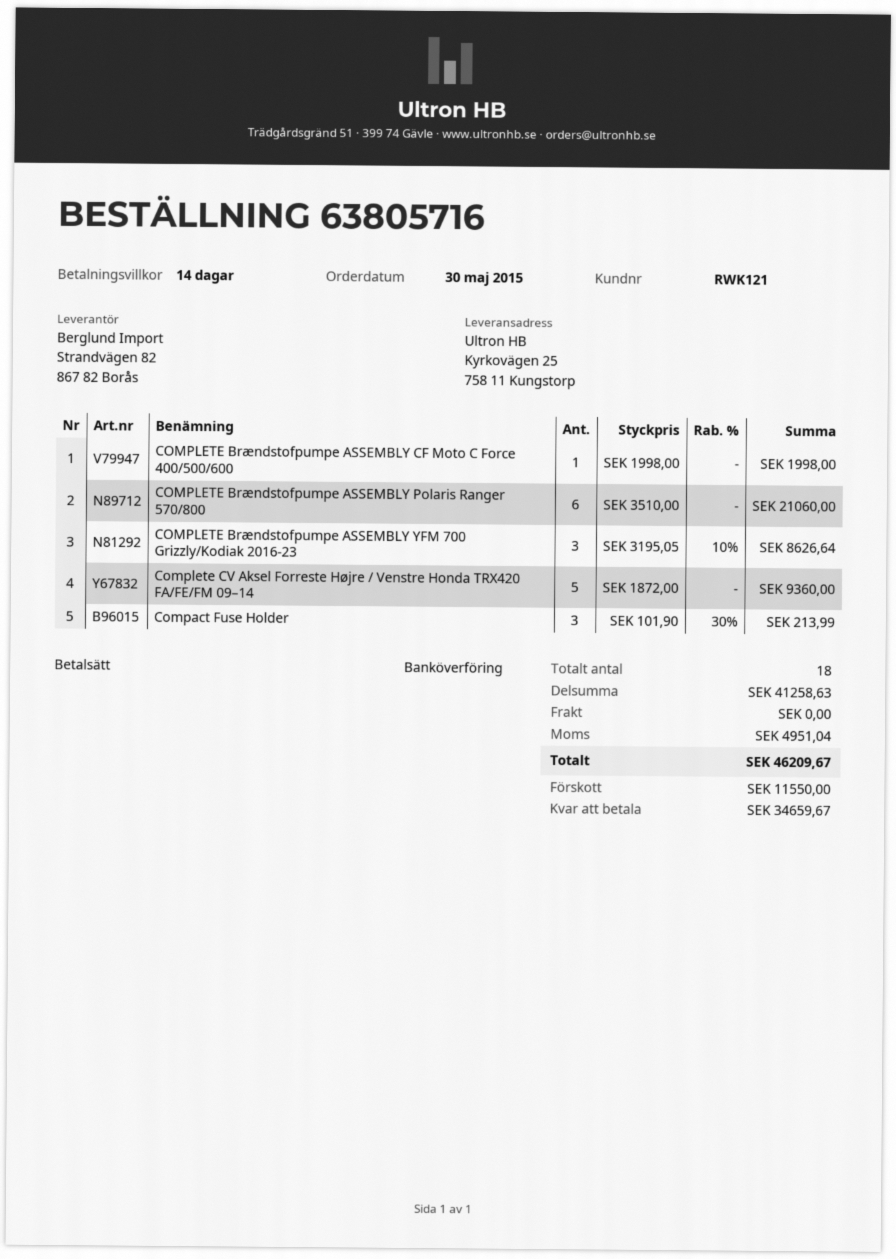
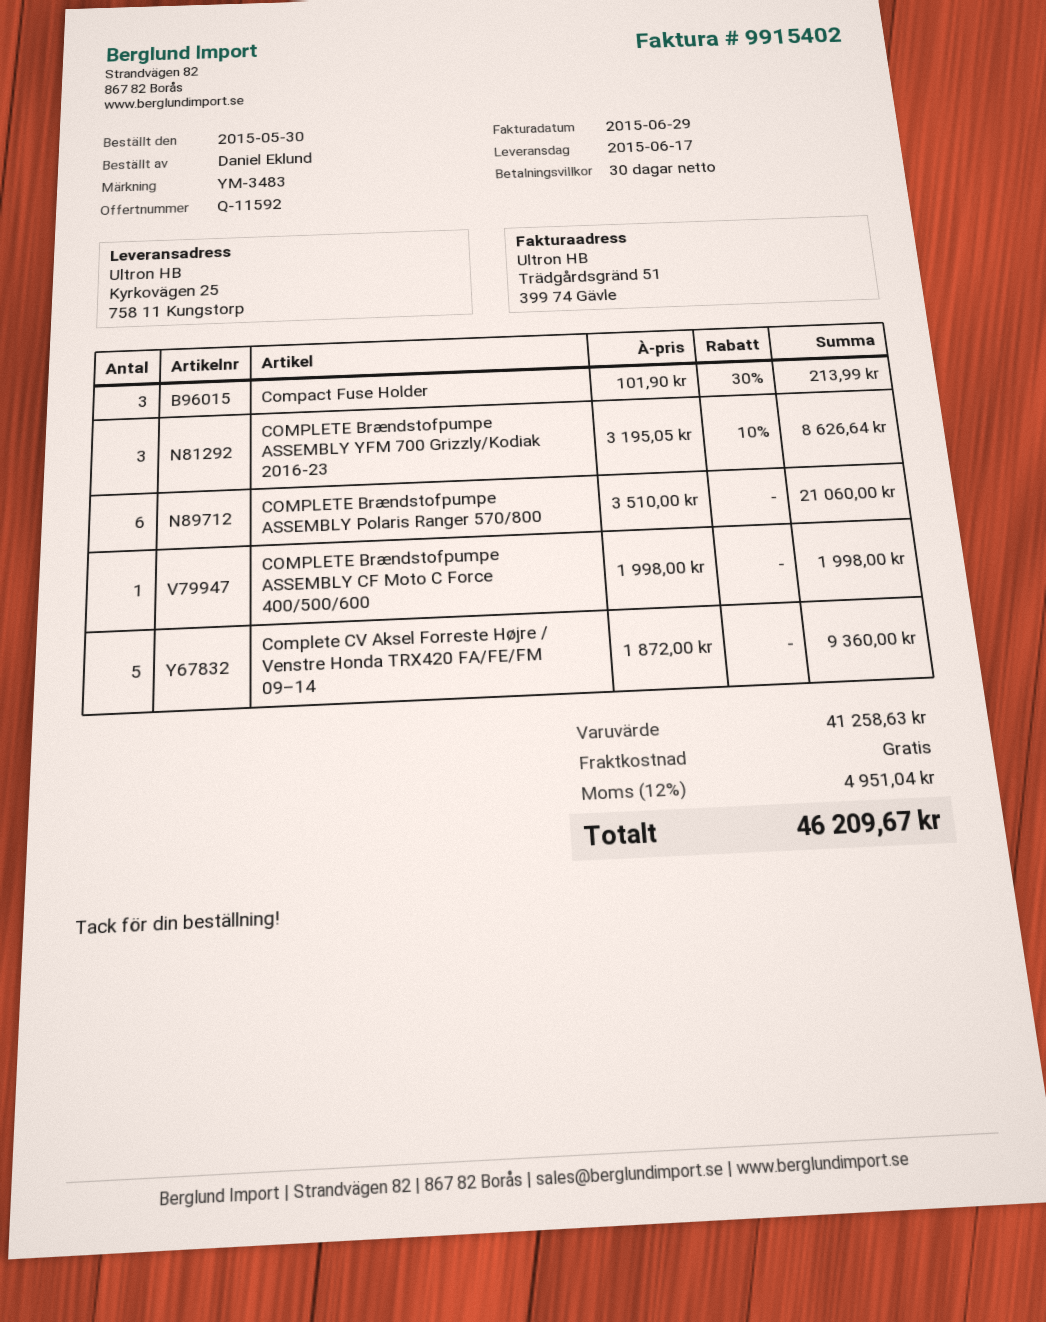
payment terms: 14 days -> 30 days

